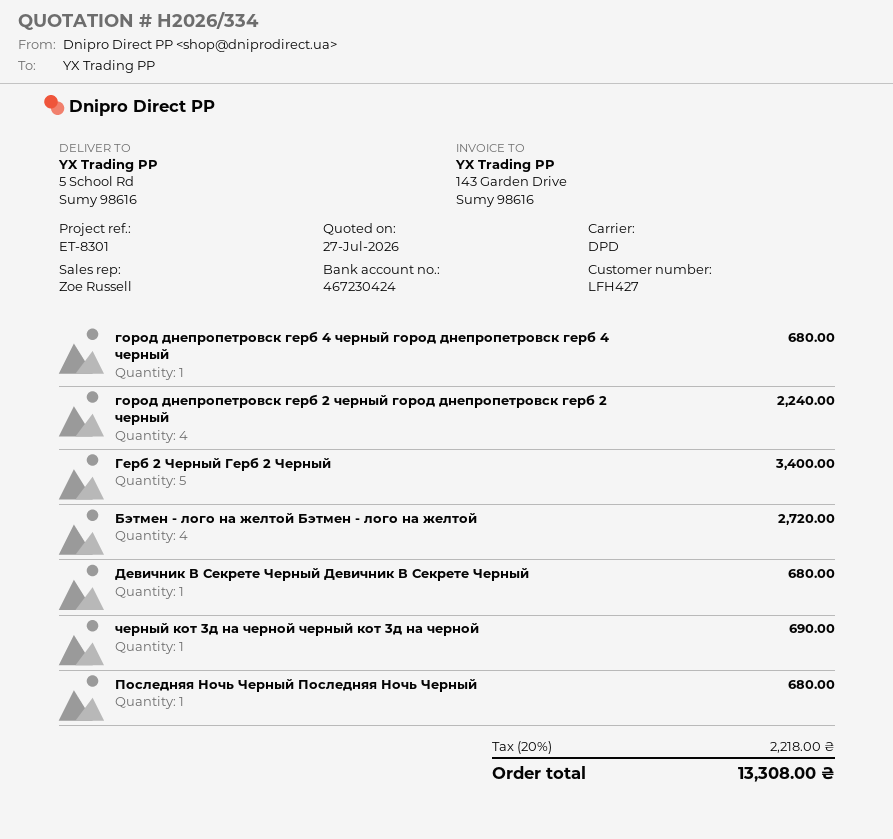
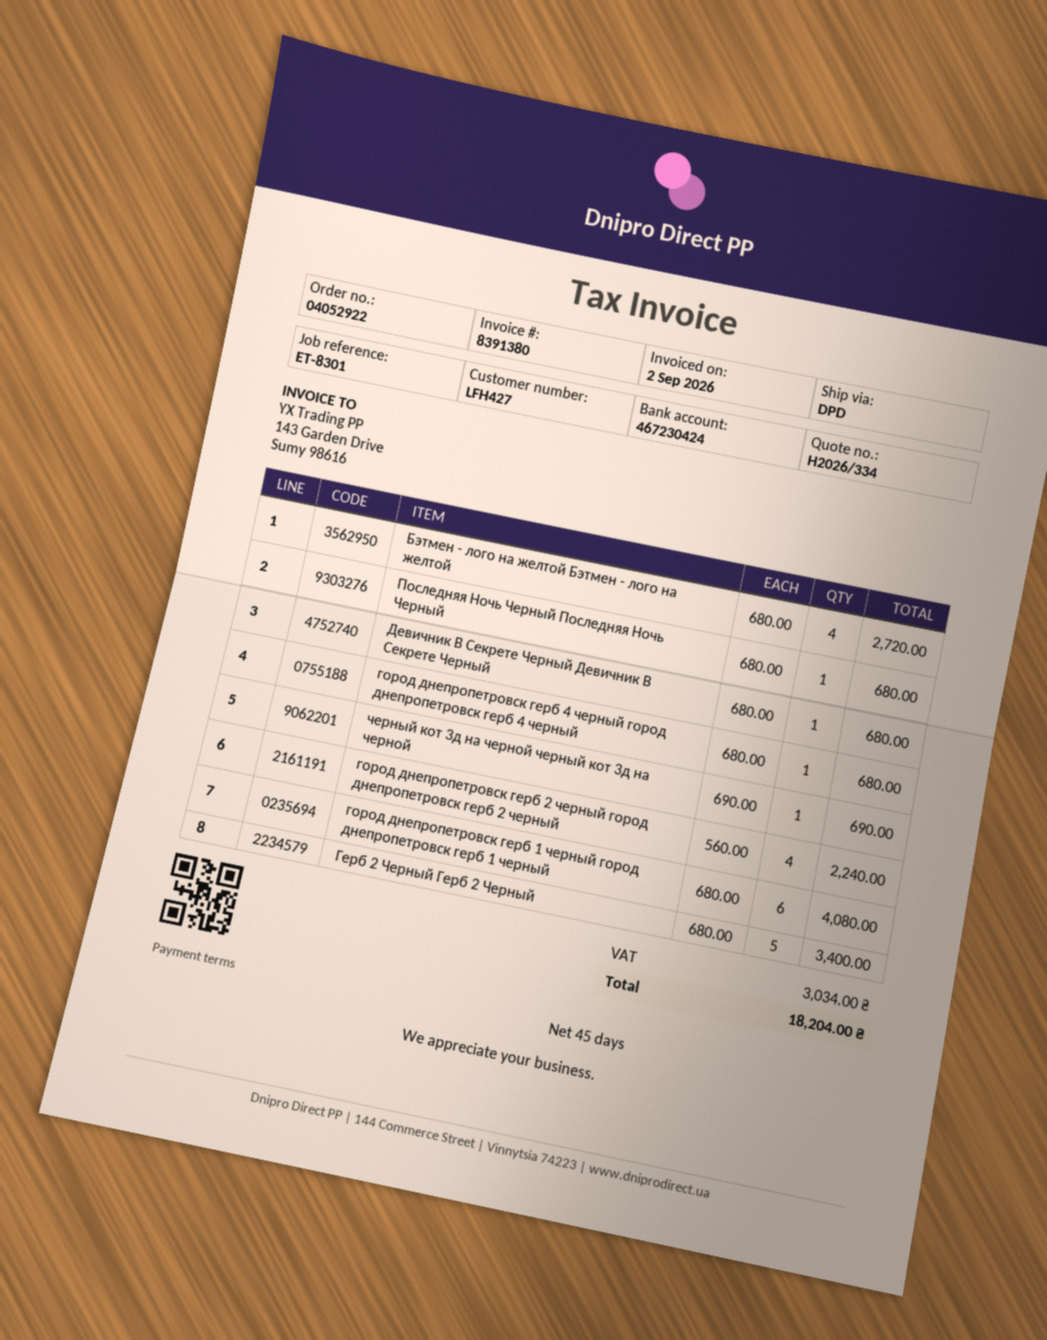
город днепропетровск герб 1 черный город днепропетровск герб 1 черный: none -> 6 for 4080.00
tax: 2218.00 -> 3034.00
total: 13308.00 -> 18204.00

